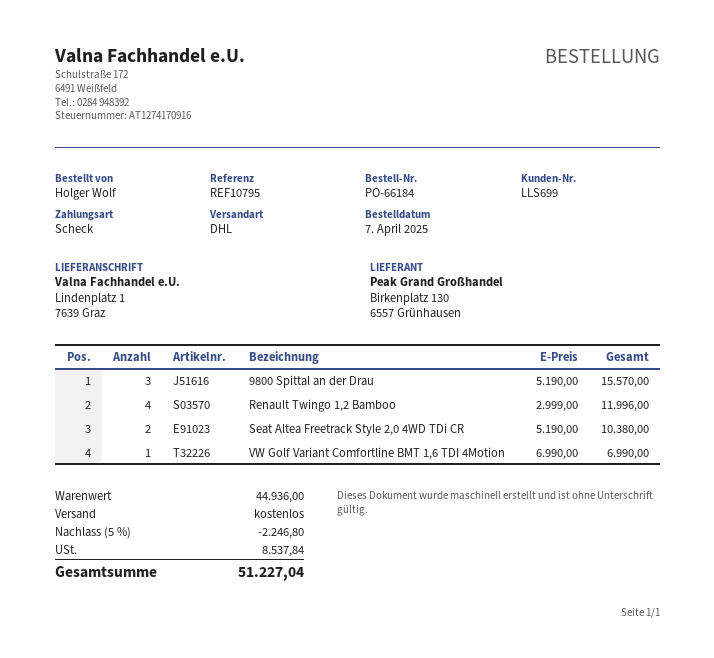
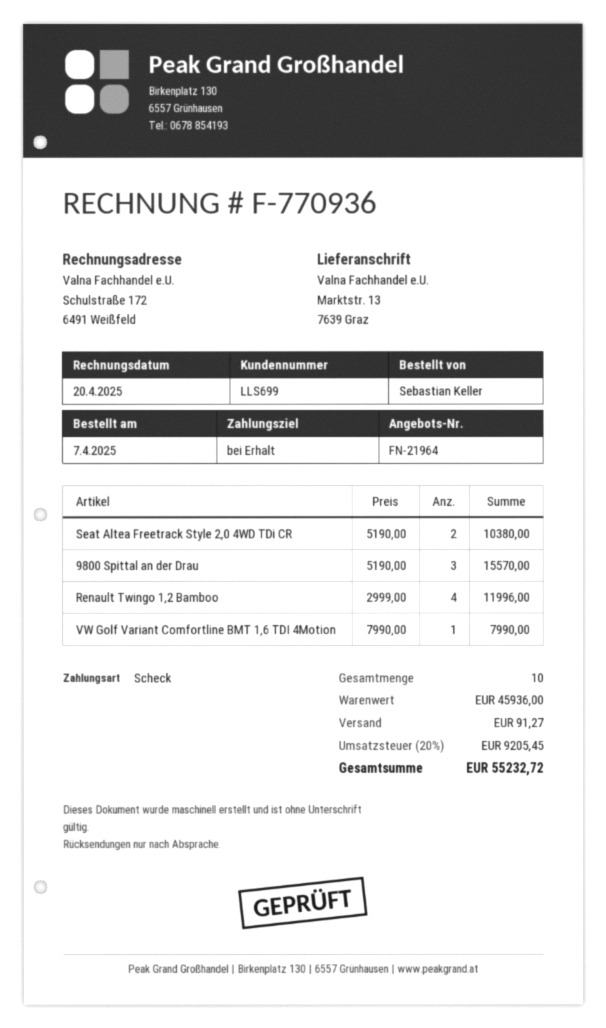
ordered by: Holger Wolf -> Sebastian Keller
ship to: Lindenplatz 1, 7639 Graz -> Marktstr. 13, 7639 Graz
VW Golf Variant Comfortline BMT 1,6 TDI 4Motion: 1 x 6990.00 = 6990.00 -> 1 x 7990.00 = 7990.00
subtotal: 44936.00 -> 45936.00
discount: 5% = 2246.80 -> none
shipping: 0.00 -> 91.27
tax: 8537.84 -> 9205.45
total: 51227.04 -> 55232.72

